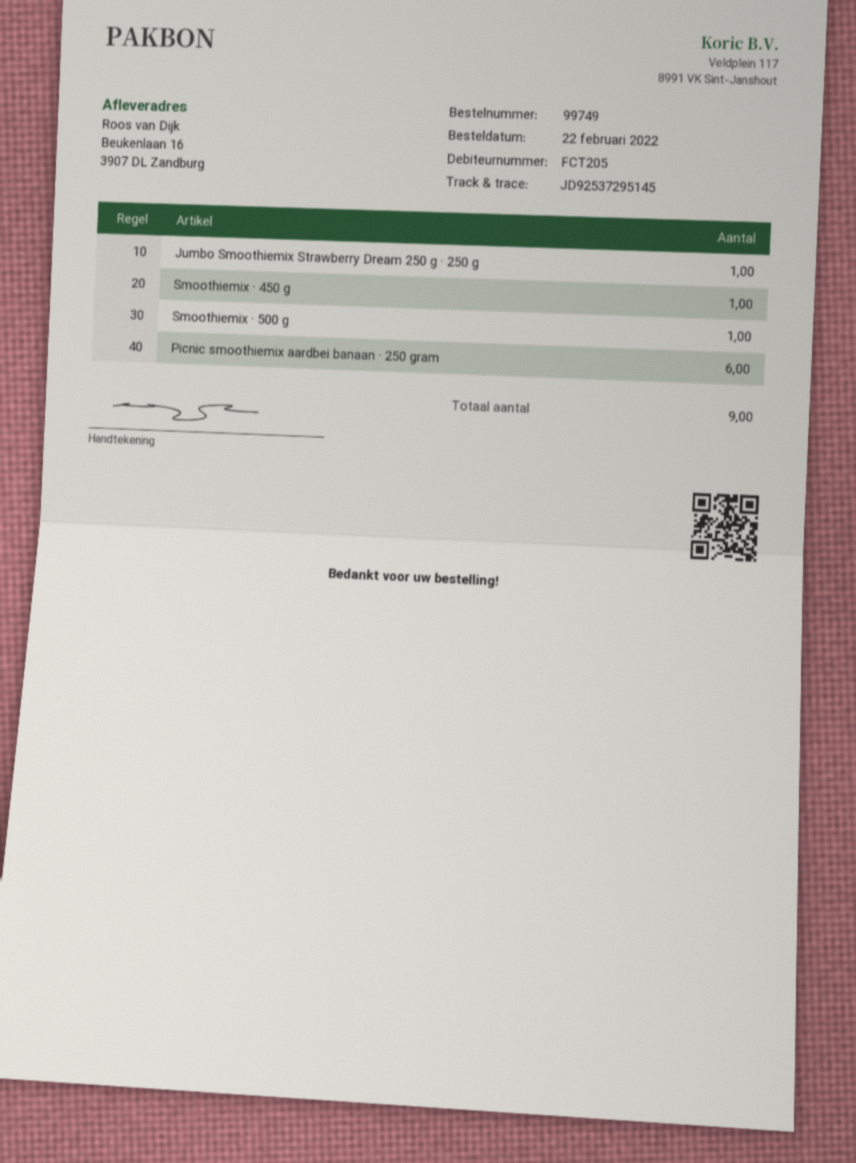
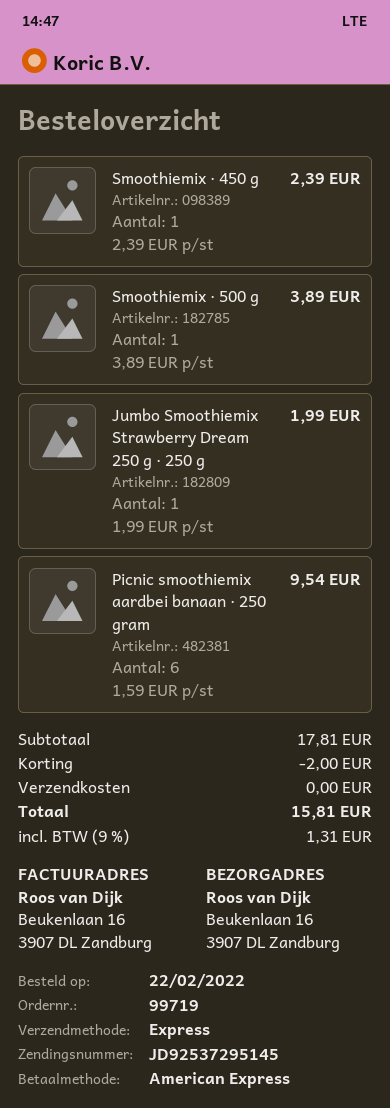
order number: 99749 -> 99719

